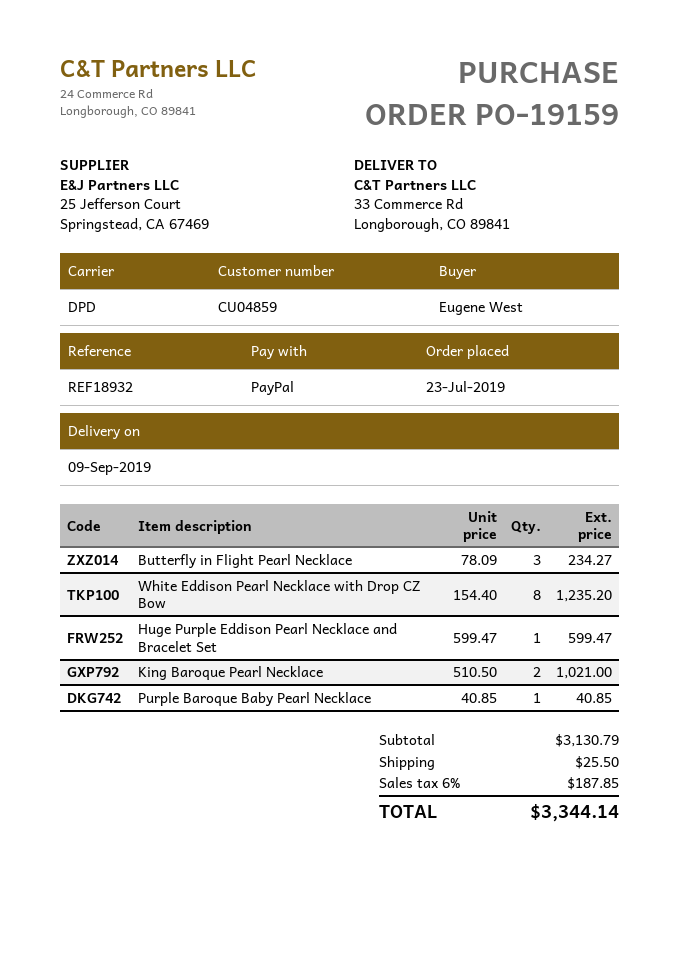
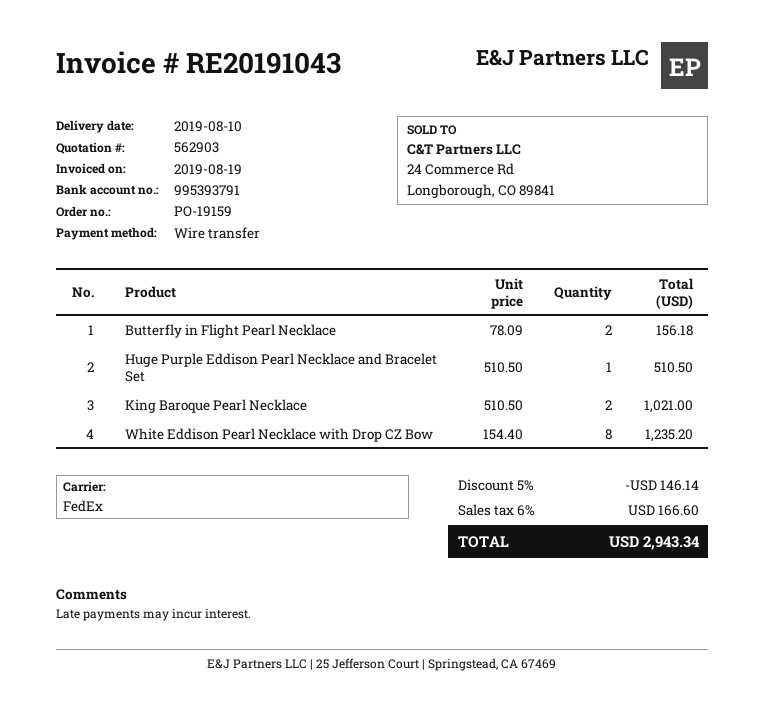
delivery date: 2019-09-09 -> 2019-08-10
payment method: PayPal -> bank transfer
shipping method: DPD -> FedEx
Butterfly in Flight Pearl Necklace: 3 x 78.09 = 234.27 -> 2 x 78.09 = 156.18
Huge Purple Eddison Pearl Necklace and Bracelet Set: 1 x 599.47 = 599.47 -> 1 x 510.50 = 510.50
Purple Baroque Baby Pearl Necklace: 1 x 40.85 = 40.85 -> none
discount: none -> 5% = 146.14
shipping: 25.50 -> none
tax: 6% = 187.85 -> 6% = 166.60
total: 3344.14 -> 2943.34

